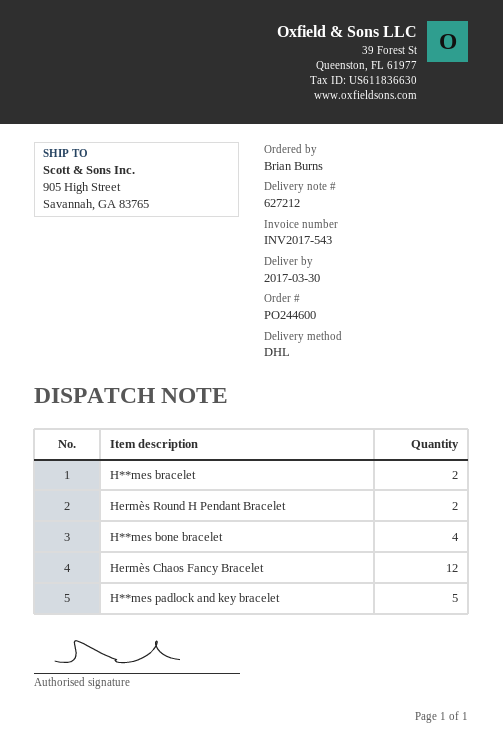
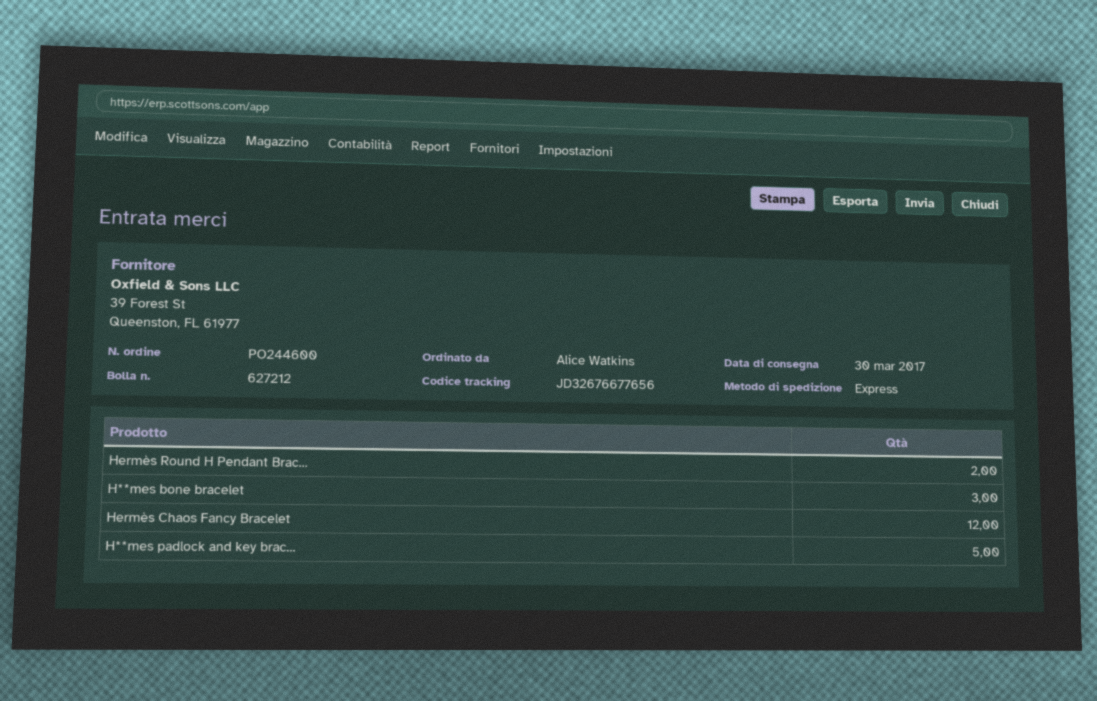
ordered by: Brian Burns -> Alice Watkins
shipping method: DHL -> express
H**mes bracelet: 2 -> none
H**mes bone bracelet: 4 -> 3

